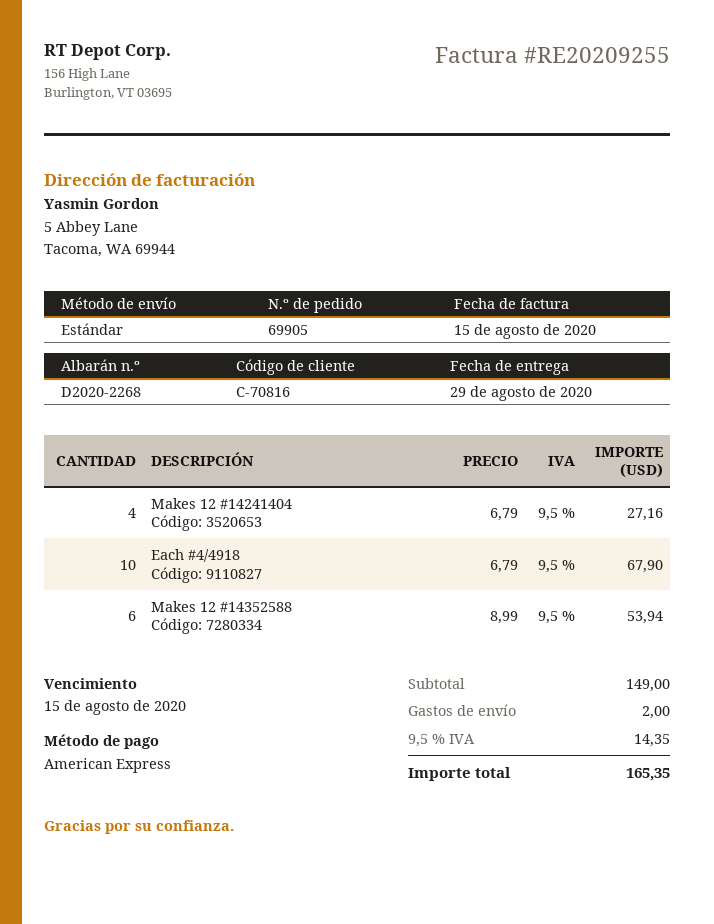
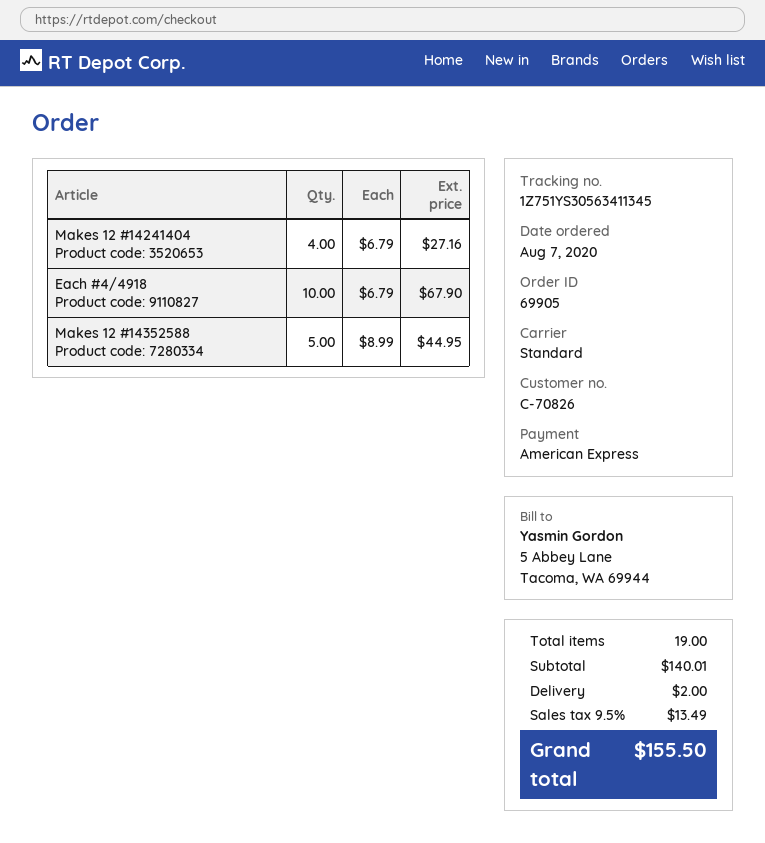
customer number: C-70816 -> C-70826
Makes 12 #14352588: 6 x 8.99 = 53.94 -> 5 x 8.99 = 44.95
subtotal: 149.00 -> 140.01
tax: 9.5% = 14.35 -> 9.5% = 13.49
total: 165.35 -> 155.50

